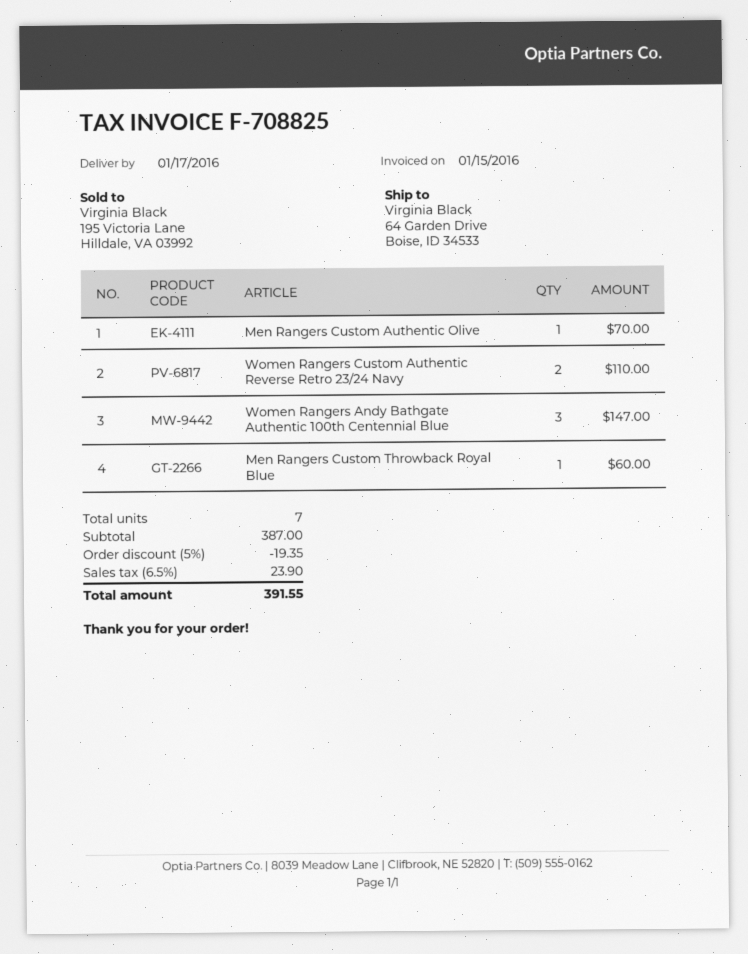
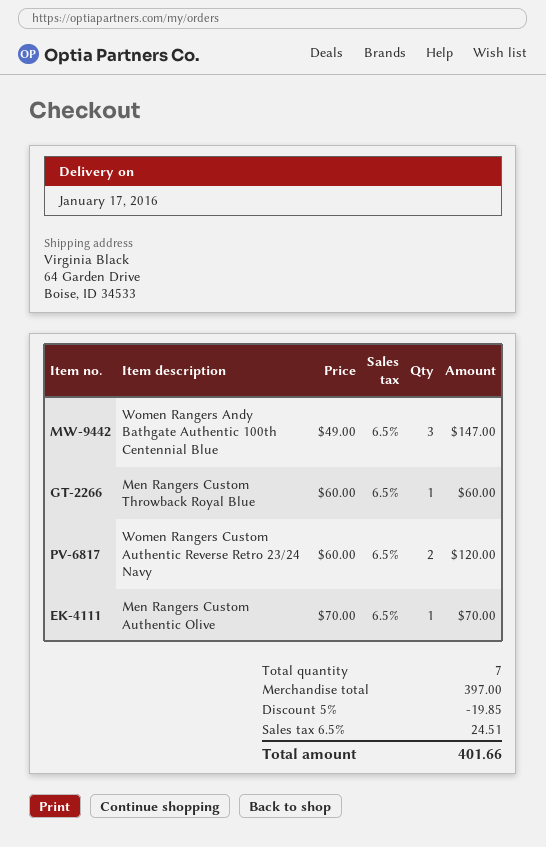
Women Rangers Custom Authentic Reverse Retro 23/24 Navy: 2 for 110.00 -> 2 for 120.00
subtotal: 387.00 -> 397.00
discount: 5% = 19.35 -> 5% = 19.85
tax: 6.5% = 23.90 -> 6.5% = 24.51
total: 391.55 -> 401.66

